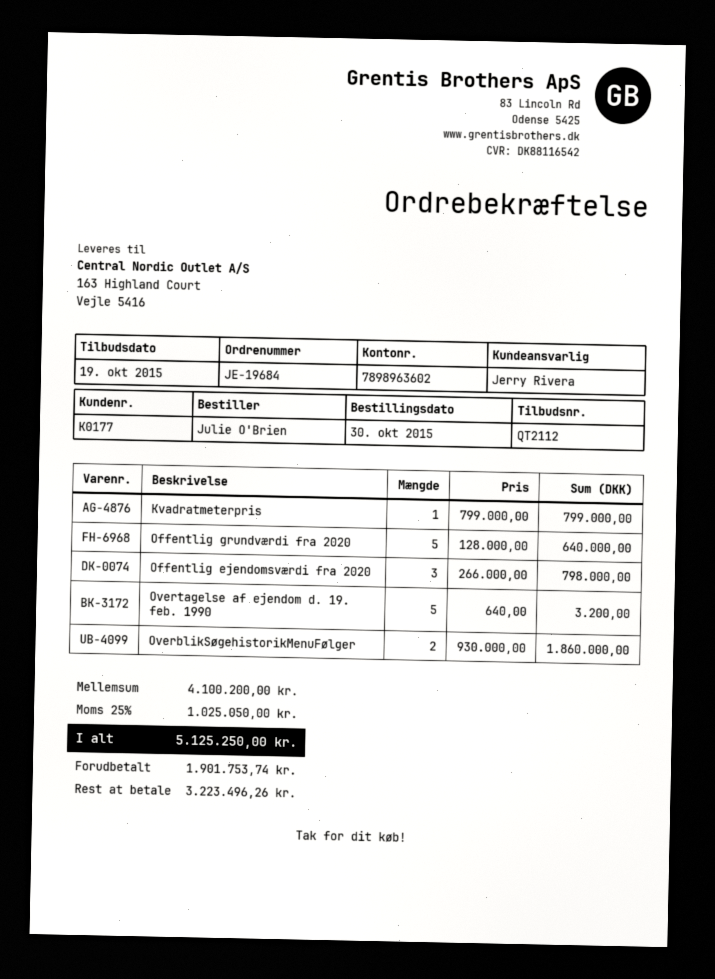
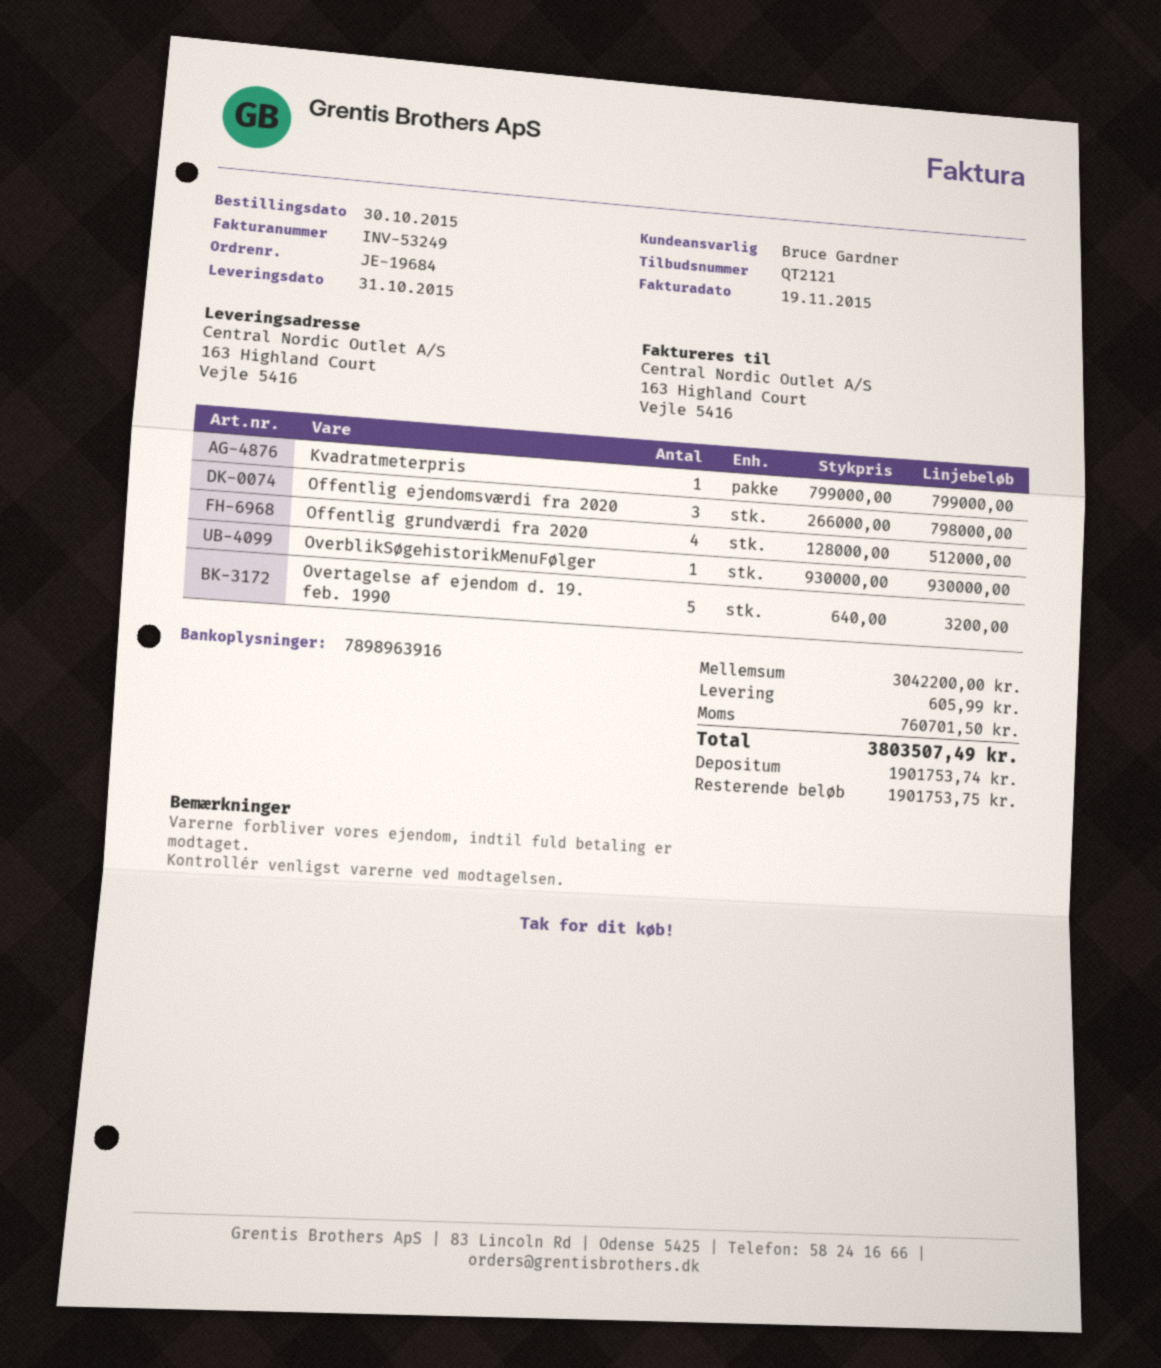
quote number: QT2112 -> QT2121
sales rep: Jerry Rivera -> Bruce Gardner
bank account: 7898963602 -> 7898963916
Offentlig grundværdi fra 2020: 5 x 128000.00 = 640000.00 -> 4 x 128000.00 = 512000.00
OverblikSøgehistorikMenuFølger: 2 x 930000.00 = 1860000.00 -> 1 x 930000.00 = 930000.00
subtotal: 4100200.00 -> 3042200.00
shipping: none -> 605.99
tax: 1025050.00 -> 760701.50
total: 5125250.00 -> 3803507.49
balance: 3223496.26 -> 1901753.75

